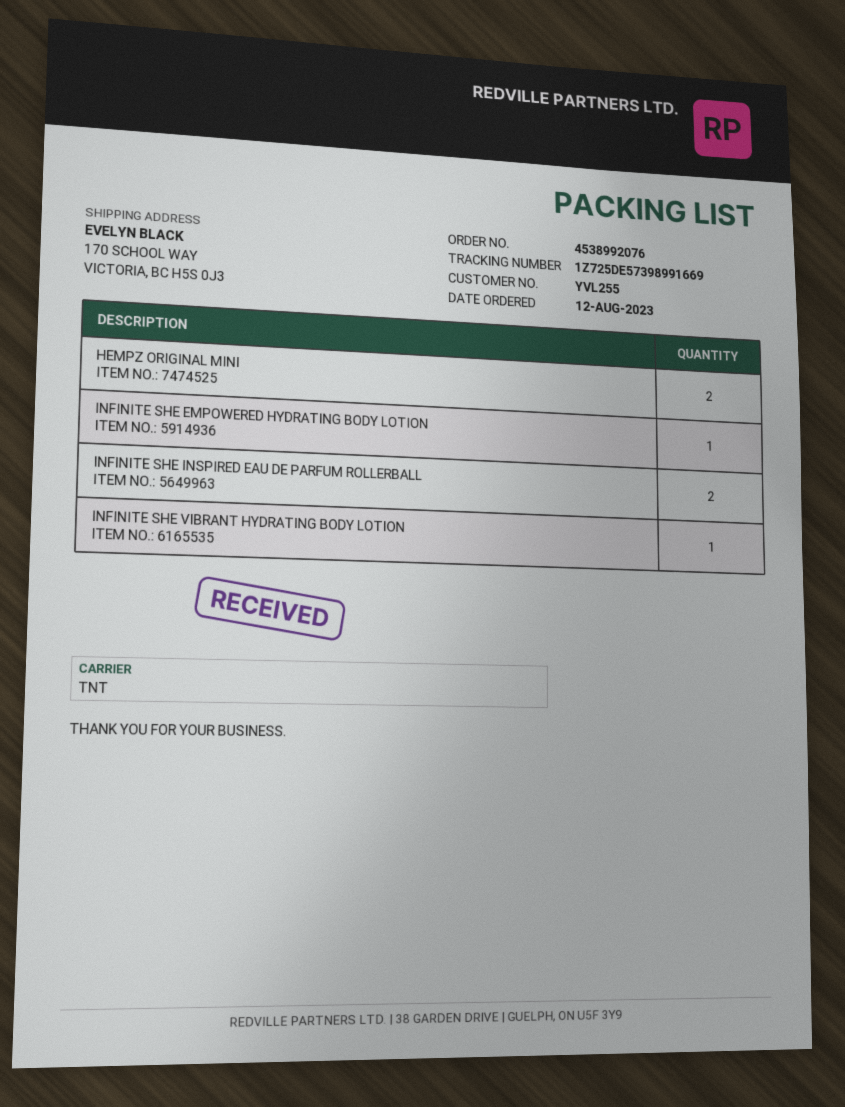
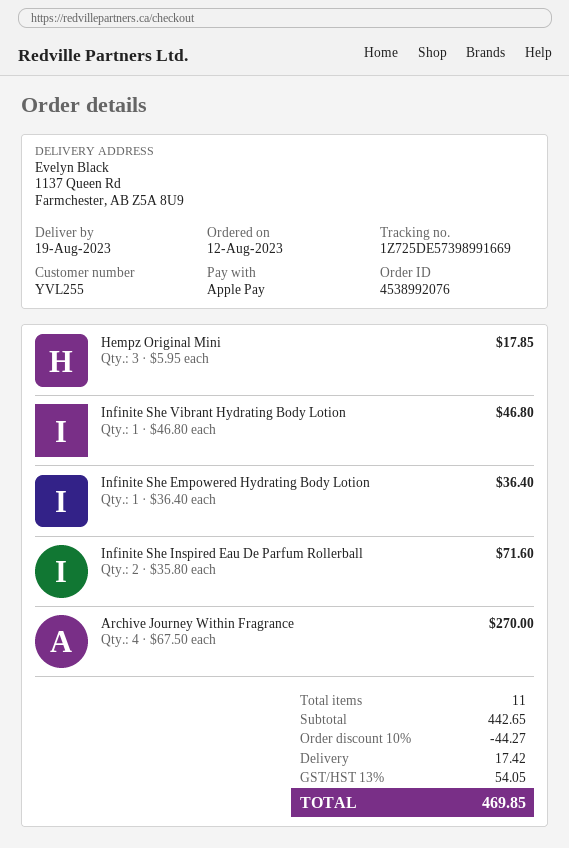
ship to: 170 SCHOOL WAY, VICTORIA, BC H5S 0J3 -> 1137 Queen Rd, Farmchester, AB Z5A 8U9
HEMPZ ORIGINAL MINI: 2 -> 3
Archive Journey Within Fragrance: none -> 4

